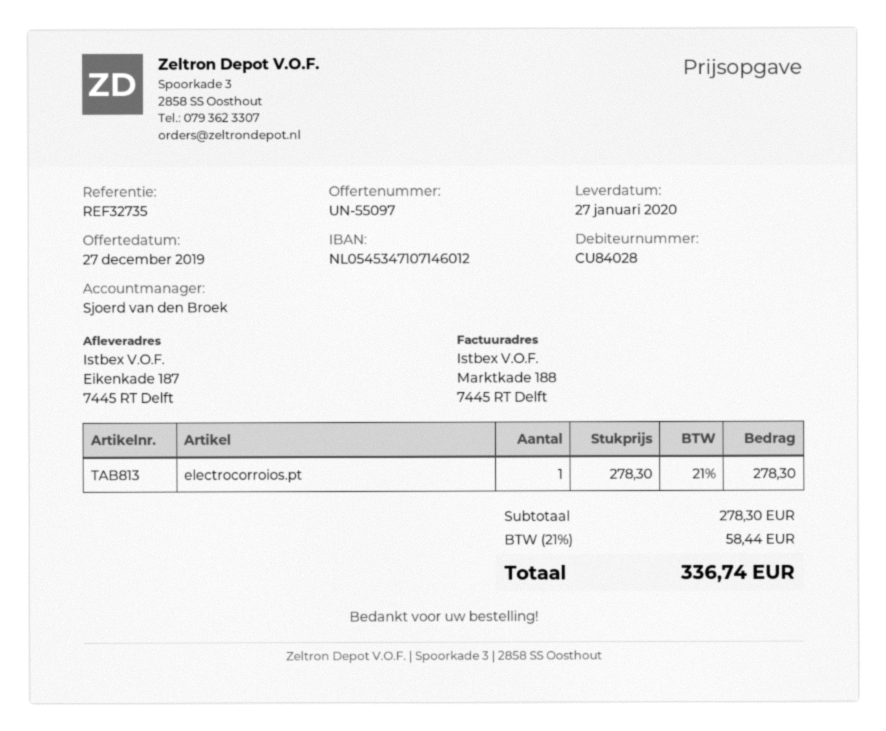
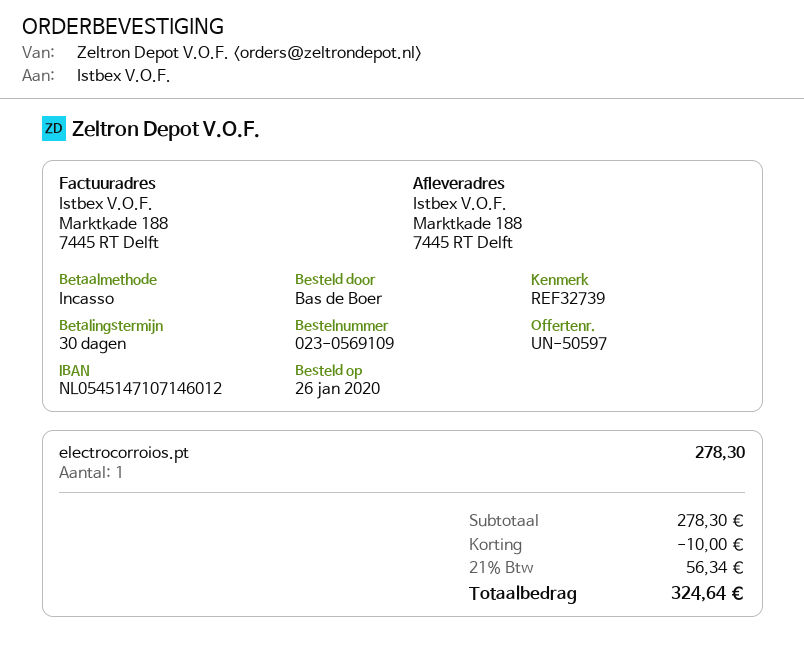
quote number: UN-55097 -> UN-50597
reference: REF32735 -> REF32739
bank account: NL0545347107146012 -> NL0545147107146012
ship to: Eikenkade 187, 7445 RT Delft -> Marktkade 188, 7445 RT Delft
discount: none -> 10.00
tax: 21% = 58.44 -> 21% = 56.34
total: 336.74 -> 324.64

